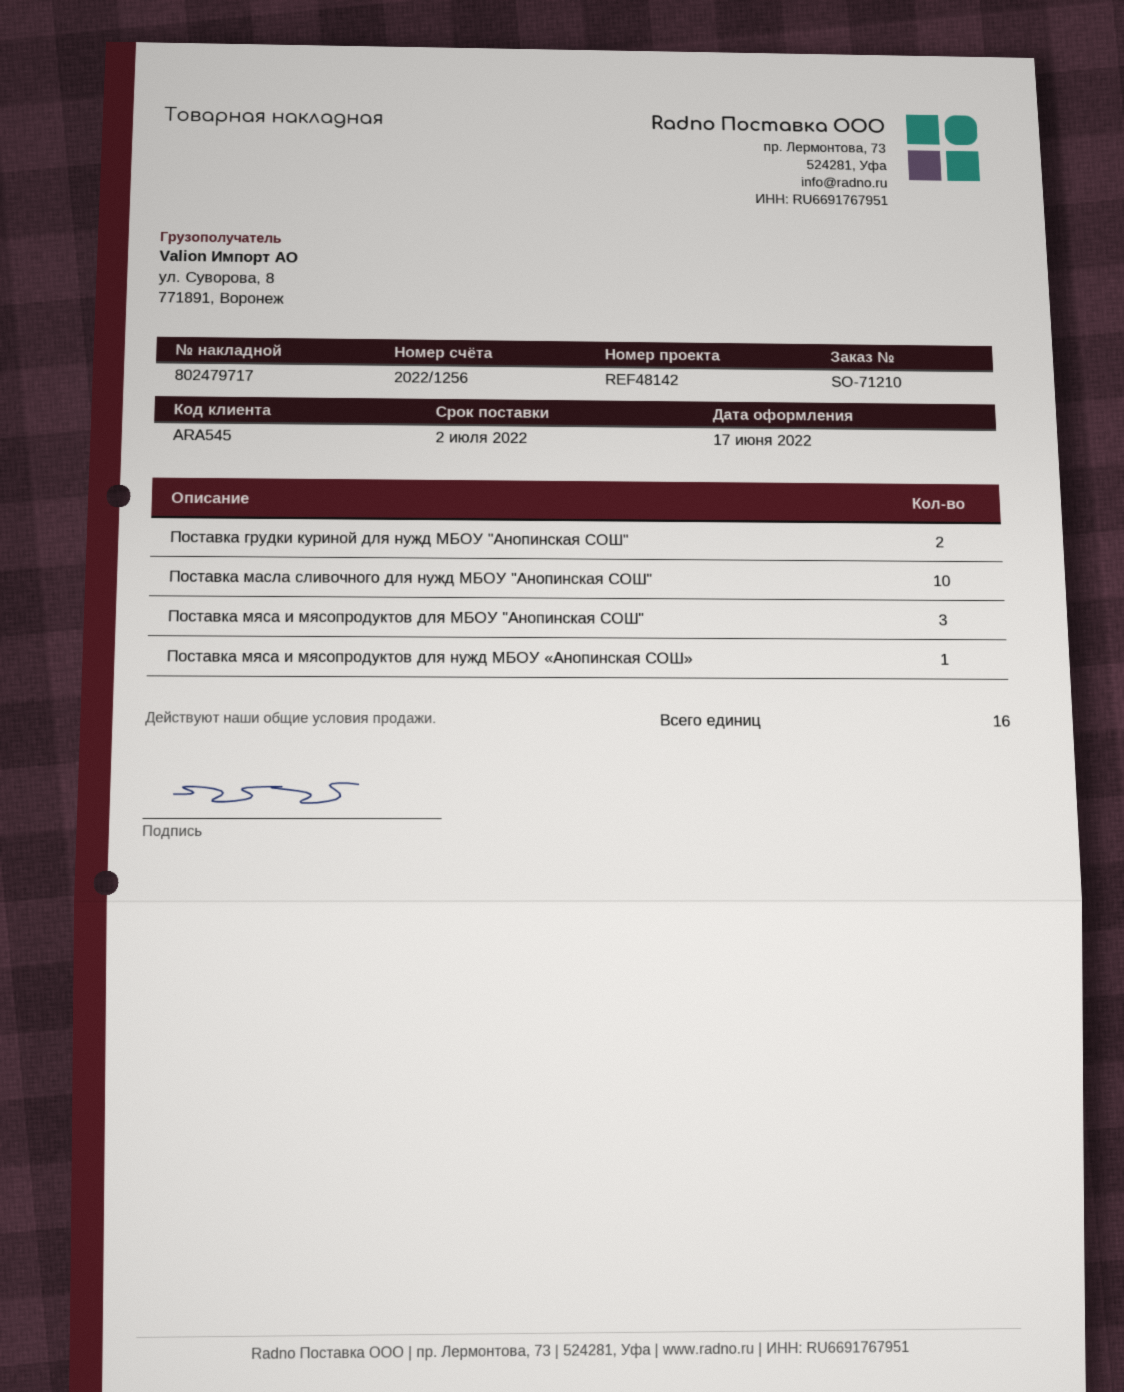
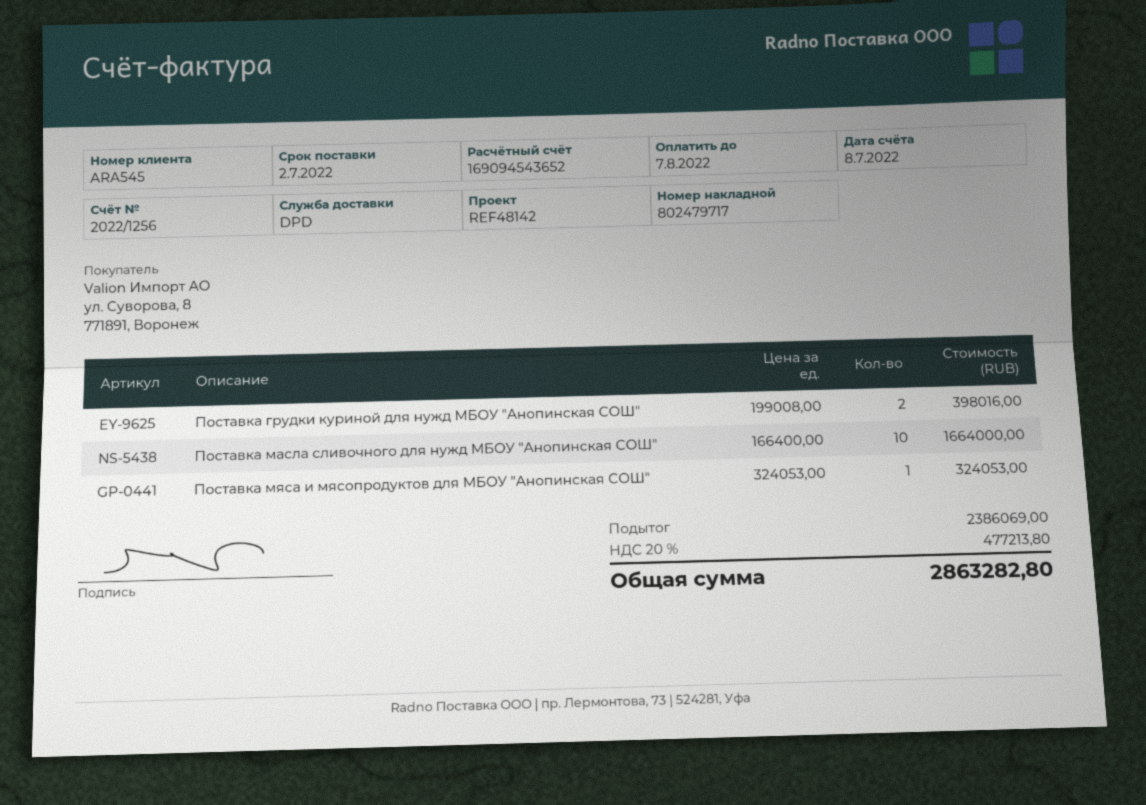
Поставка мяса и мясопродуктов для МБОУ "Анопинская СОШ": 3 -> 1
Поставка мяса и мясопродуктов для нужд МБОУ «Анопинская СОШ»: 1 -> none

